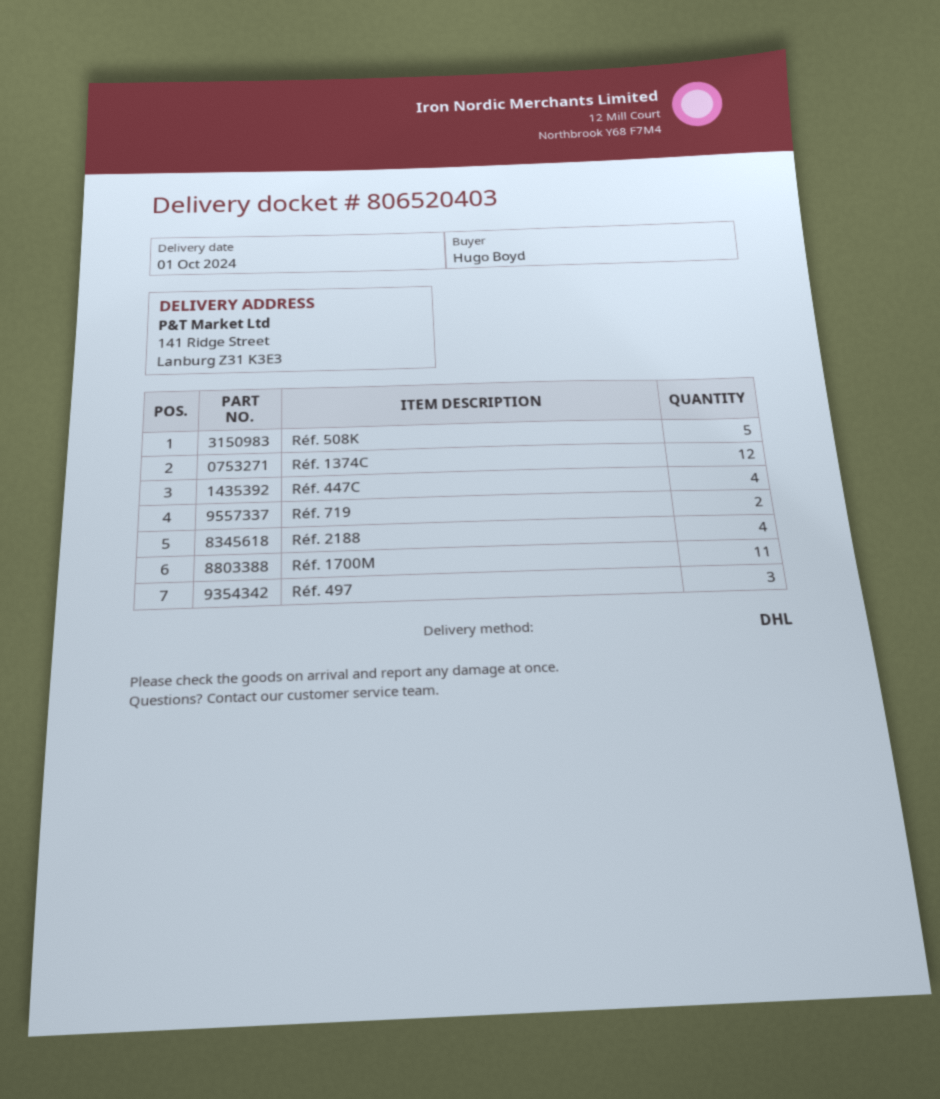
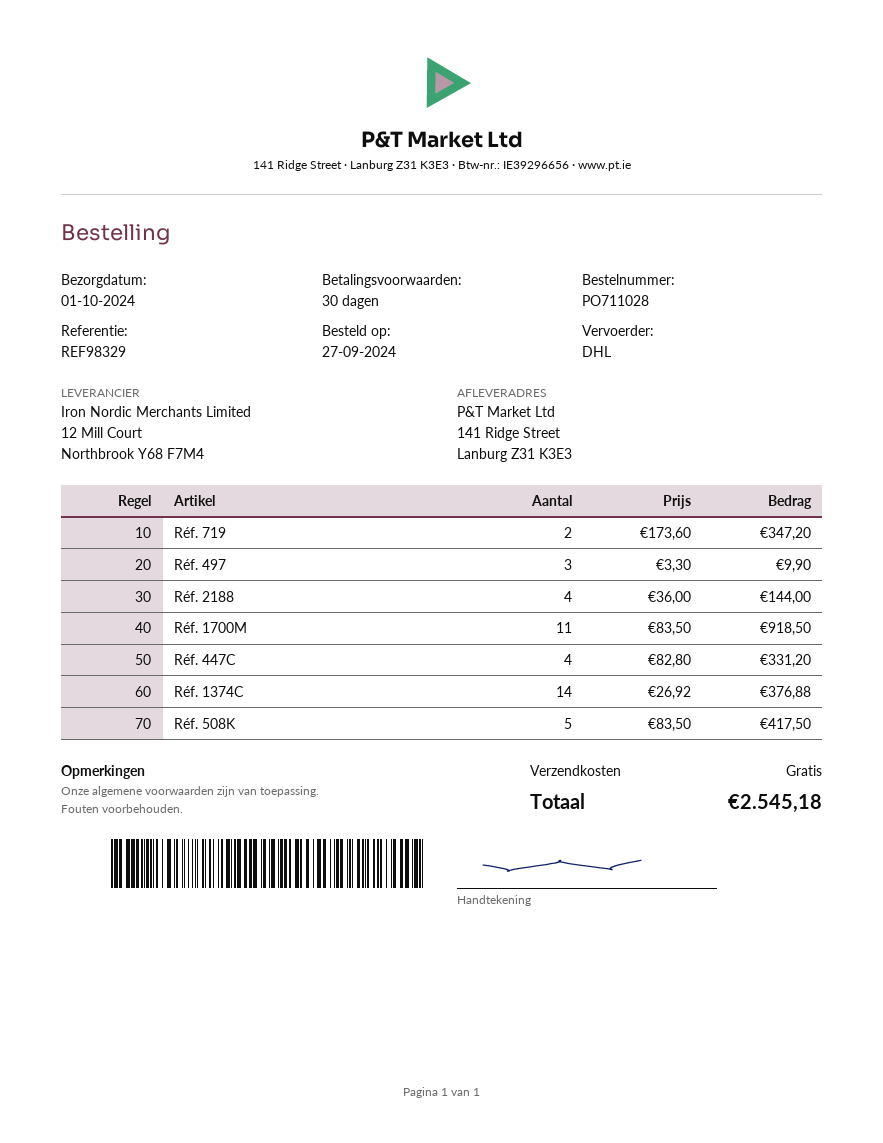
Réf. 1374C: 12 -> 14

